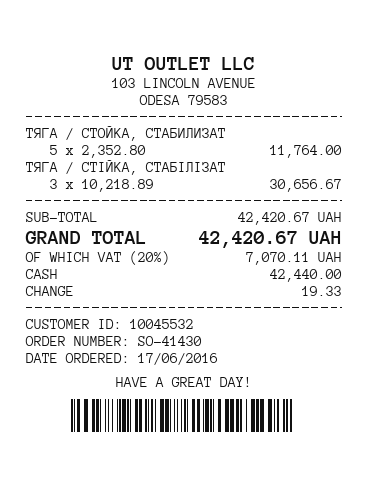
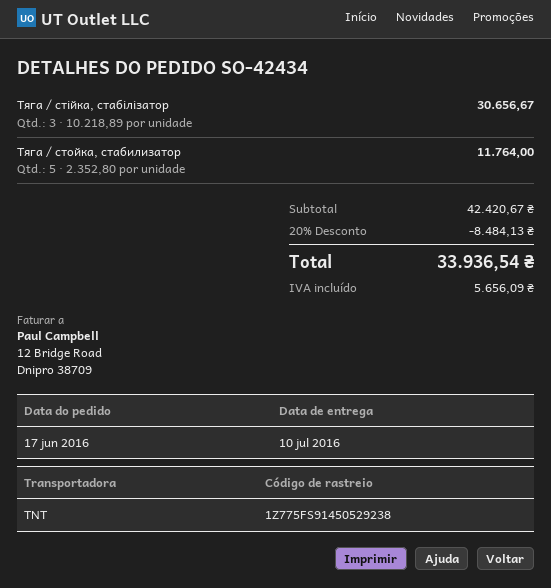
order number: SO-41430 -> SO-42434
discount: none -> 20% = 8484.13
tax: 7070.11 -> 5656.09
total: 42420.67 -> 33936.54

